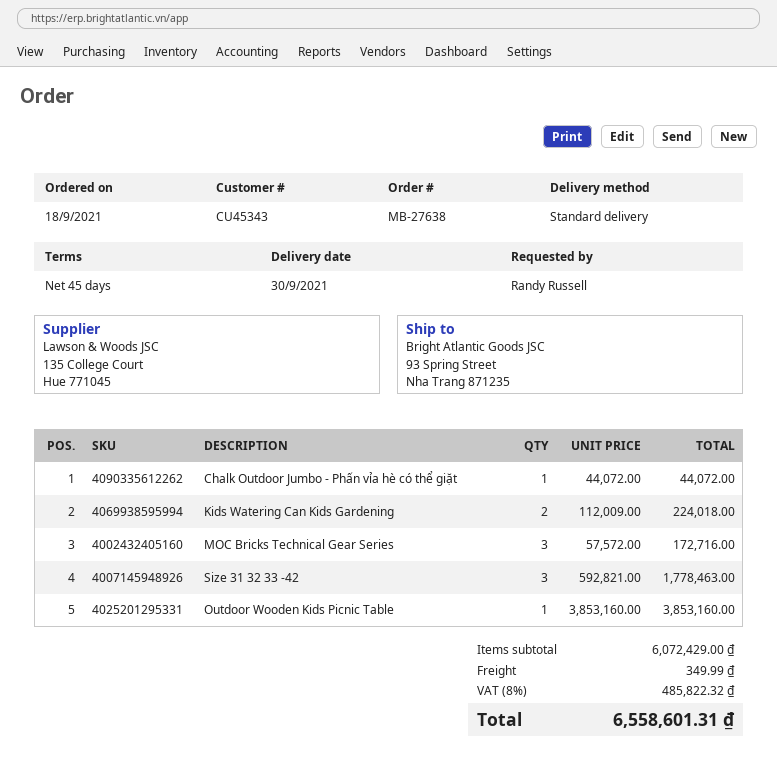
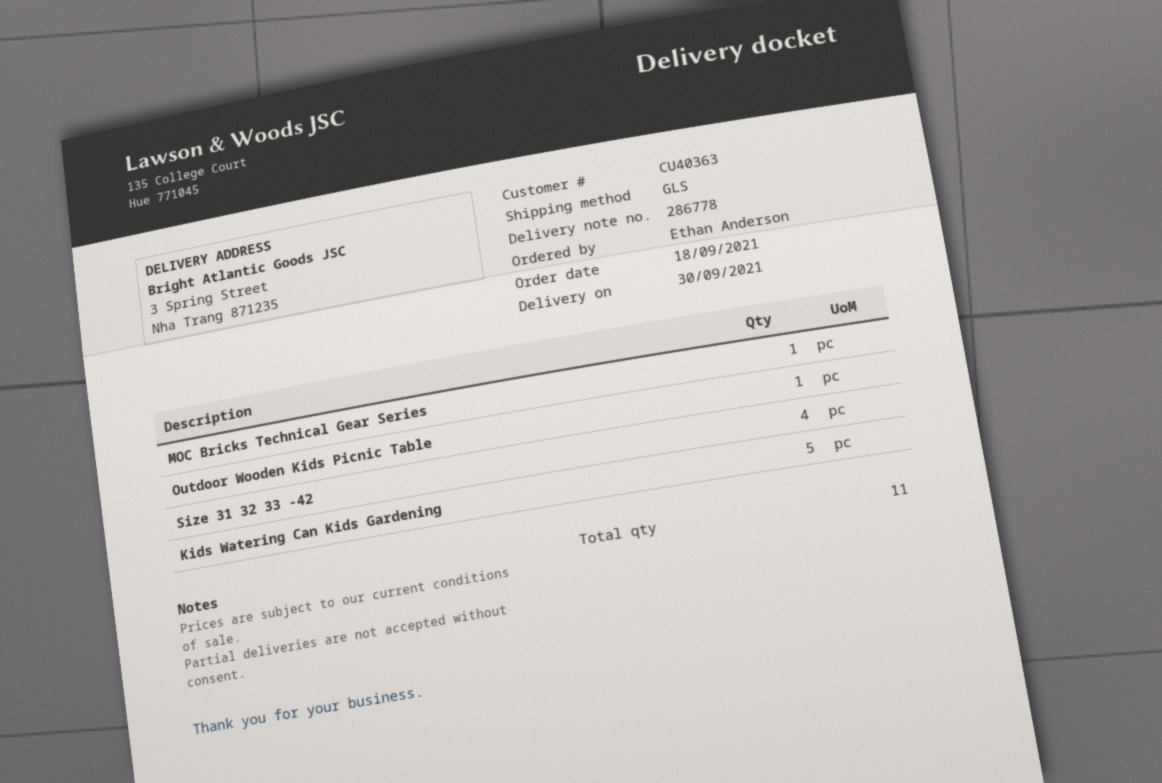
customer number: CU45343 -> CU40363
ordered by: Randy Russell -> Ethan Anderson
shipping method: standard -> GLS
ship to: 93 Spring Street, Nha Trang 871235 -> 3 Spring Street, Nha Trang 871235
Chalk Outdoor Jumbo - Phấn vỉa hè có thể giặt: 1 -> none
Kids Watering Can Kids Gardening: 2 -> 5
MOC Bricks Technical Gear Series: 3 -> 1
Size 31 32 33 -42: 3 -> 4

